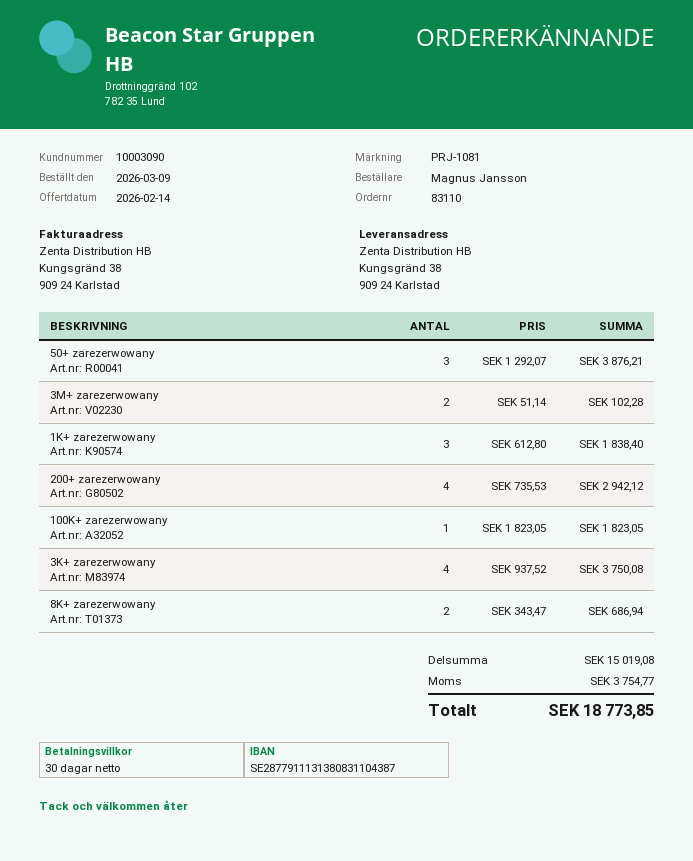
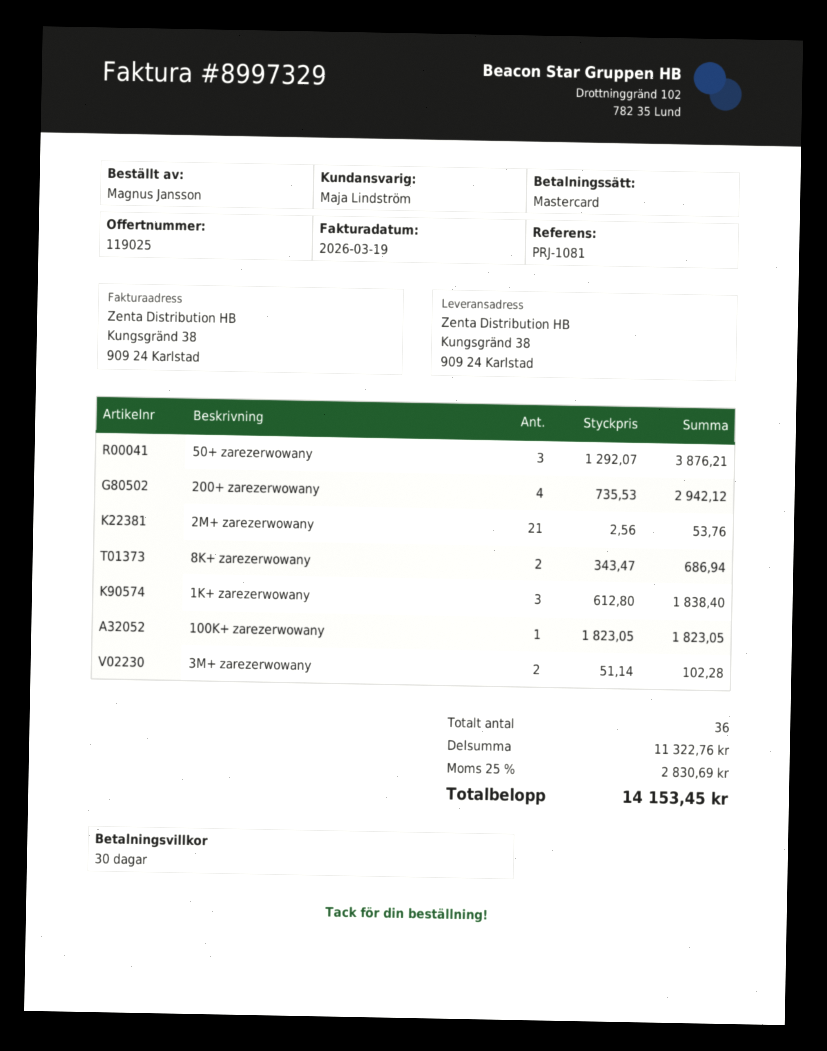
3K+ zarezerwowany: 4 x 937.52 = 3750.08 -> none
2M+ zarezerwowany: none -> 21 x 2.56 = 53.76
subtotal: 15019.08 -> 11322.76
tax: 3754.77 -> 2830.69
total: 18773.85 -> 14153.45

